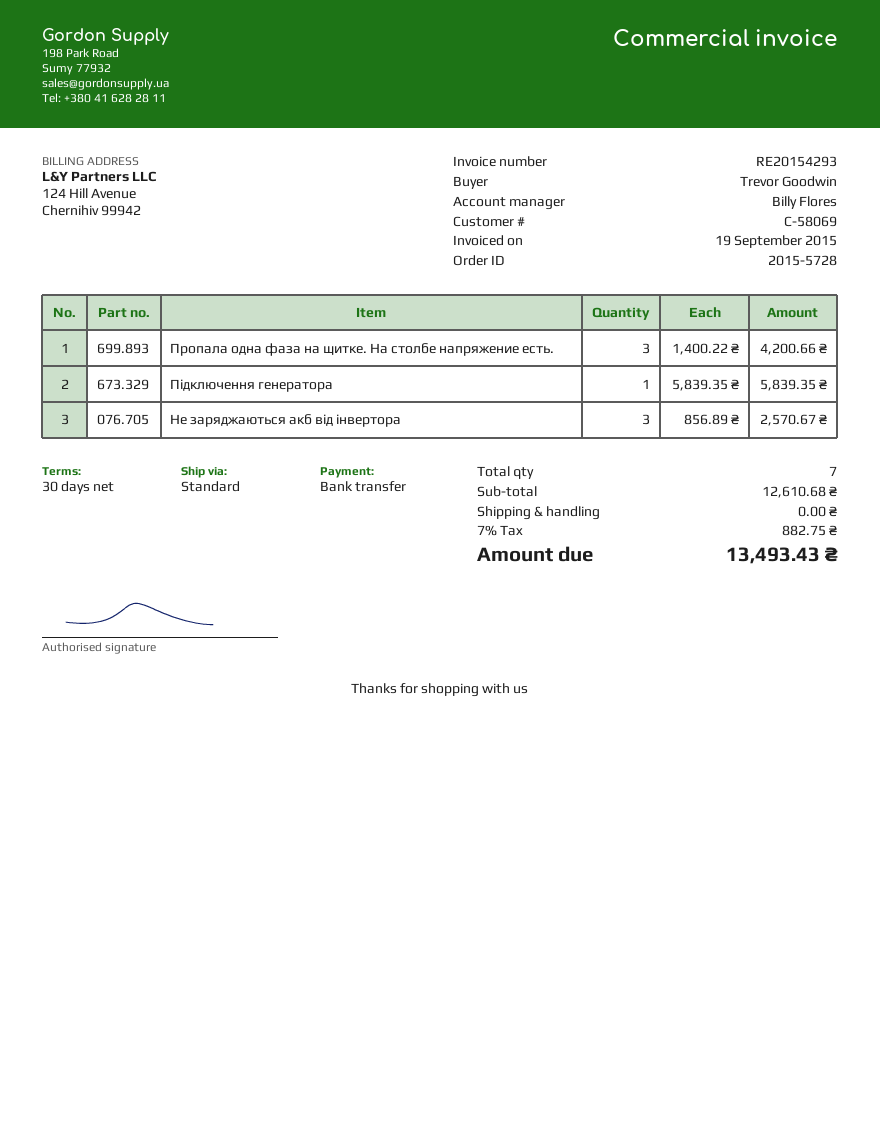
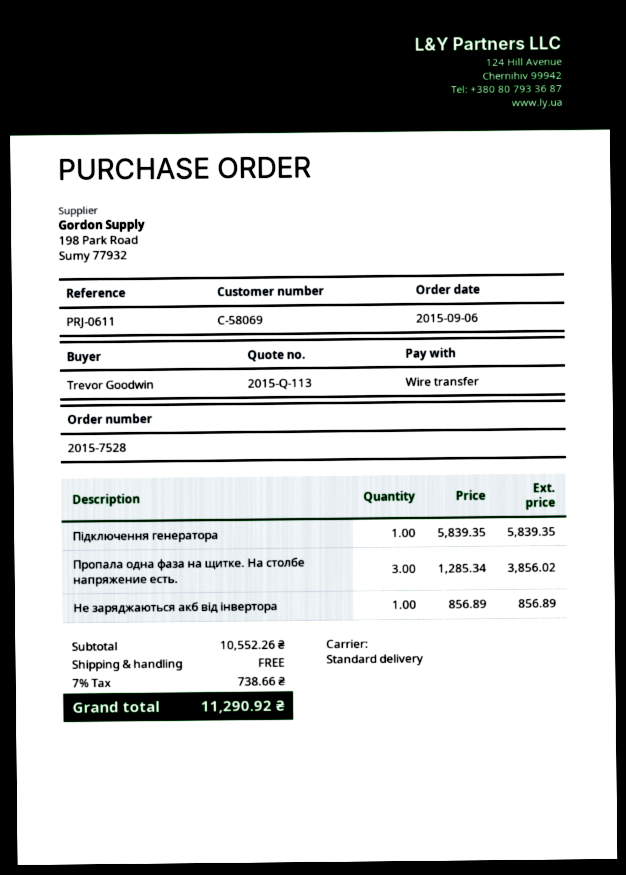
order number: 2015-5728 -> 2015-7528
Пропала одна фаза на щитке. На столбе напряжение есть.: 3 x 1400.22 = 4200.66 -> 3 x 1285.34 = 3856.02
Не заряджаються акб від інвертора: 3 x 856.89 = 2570.67 -> 1 x 856.89 = 856.89
subtotal: 12610.68 -> 10552.26
tax: 7% = 882.75 -> 7% = 738.66
total: 13493.43 -> 11290.92

